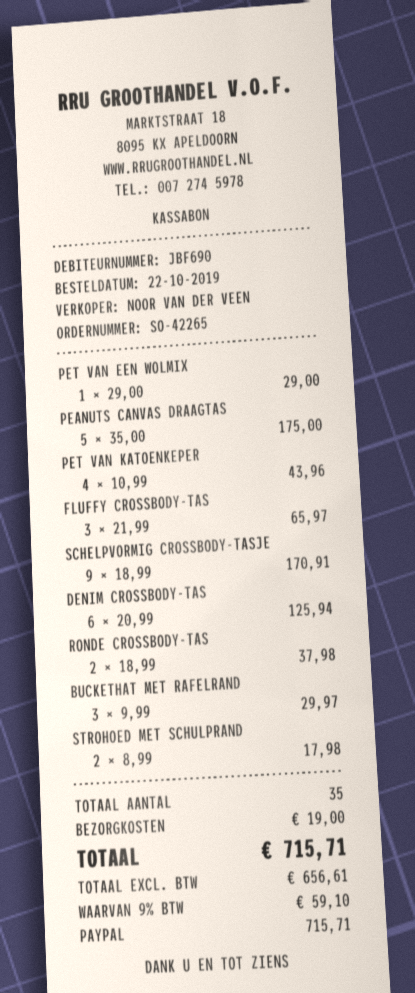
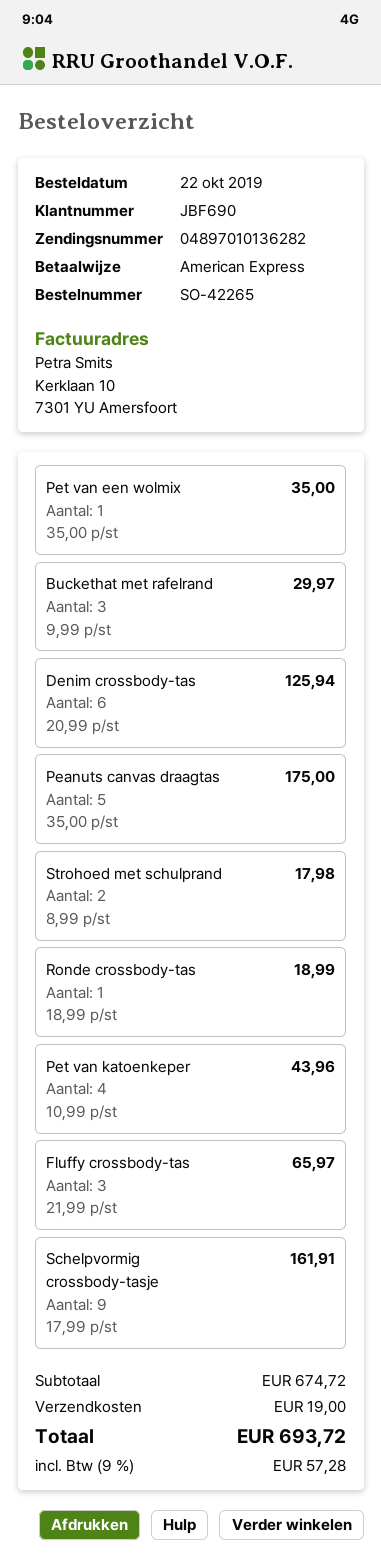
payment method: PayPal -> American Express
PET VAN EEN WOLMIX: 1 x 29.00 = 29.00 -> 1 x 35.00 = 35.00
SCHELPVORMIG CROSSBODY-TASJE: 9 x 18.99 = 170.91 -> 9 x 17.99 = 161.91
RONDE CROSSBODY-TAS: 2 x 18.99 = 37.98 -> 1 x 18.99 = 18.99
tax: 9% = 59.10 -> 9% = 57.28
total: 715.71 -> 693.72

